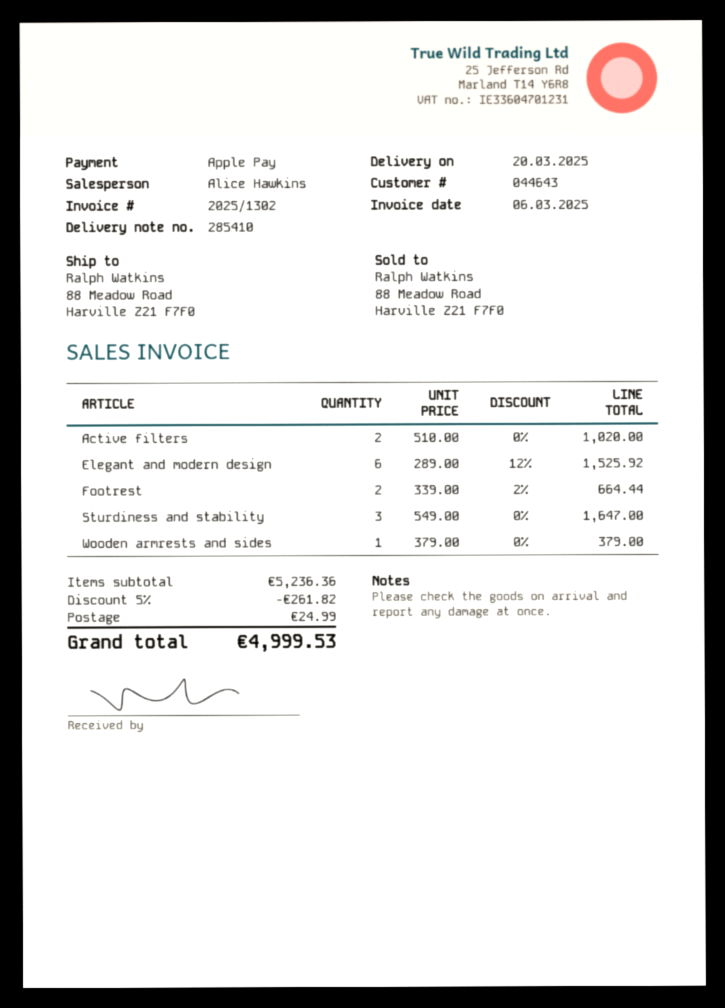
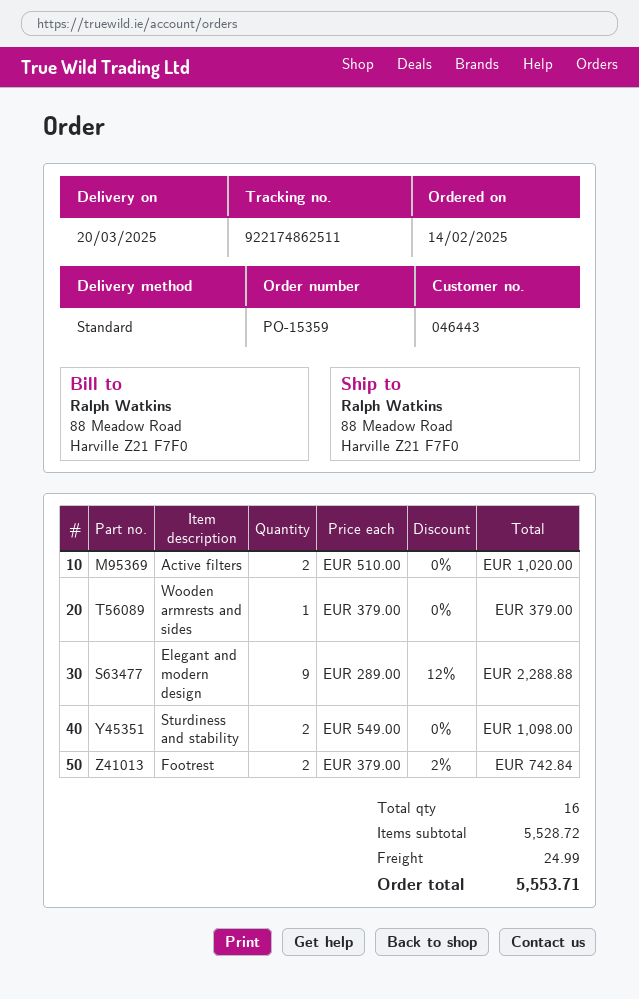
customer number: 044643 -> 046443
Elegant and modern design: 6 x 289.00 - 12% = 1525.92 -> 9 x 289.00 - 12% = 2288.88
Footrest: 2 x 339.00 - 2% = 664.44 -> 2 x 379.00 - 2% = 742.84
Sturdiness and stability: 3 x 549.00 = 1647.00 -> 2 x 549.00 = 1098.00
subtotal: 5236.36 -> 5528.72
discount: 5% = 261.82 -> none
total: 4999.53 -> 5553.71

